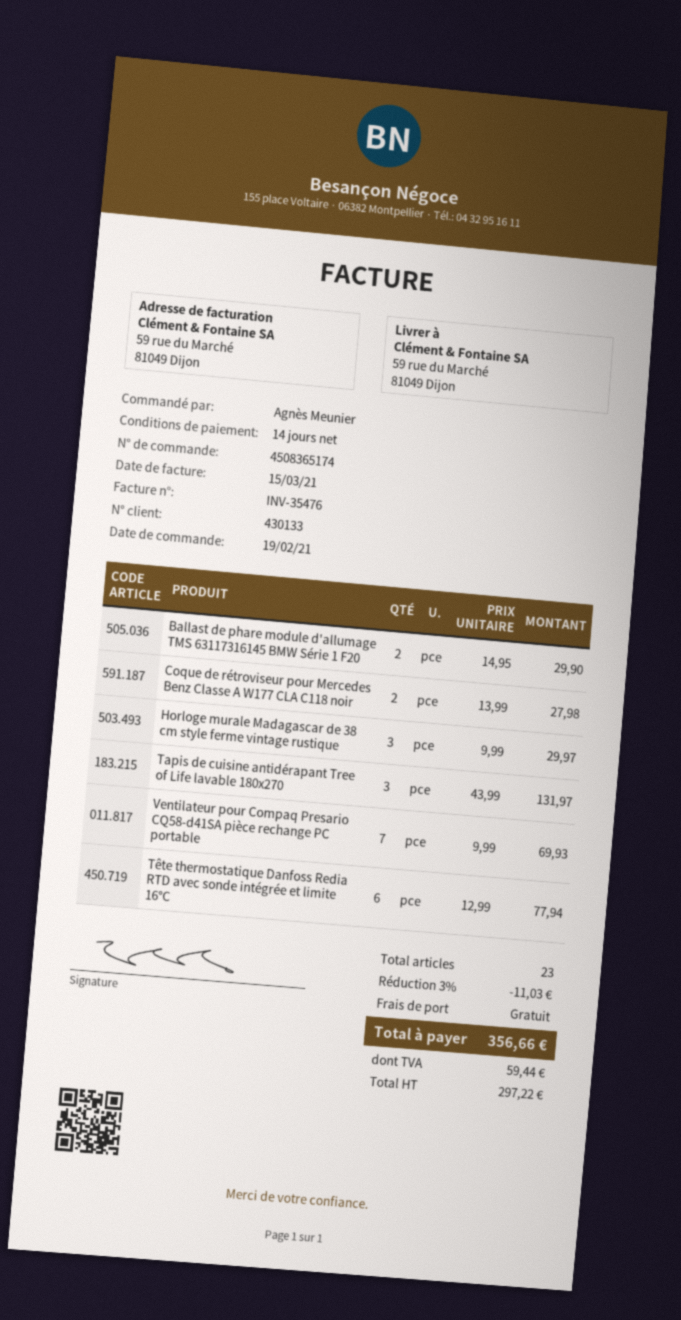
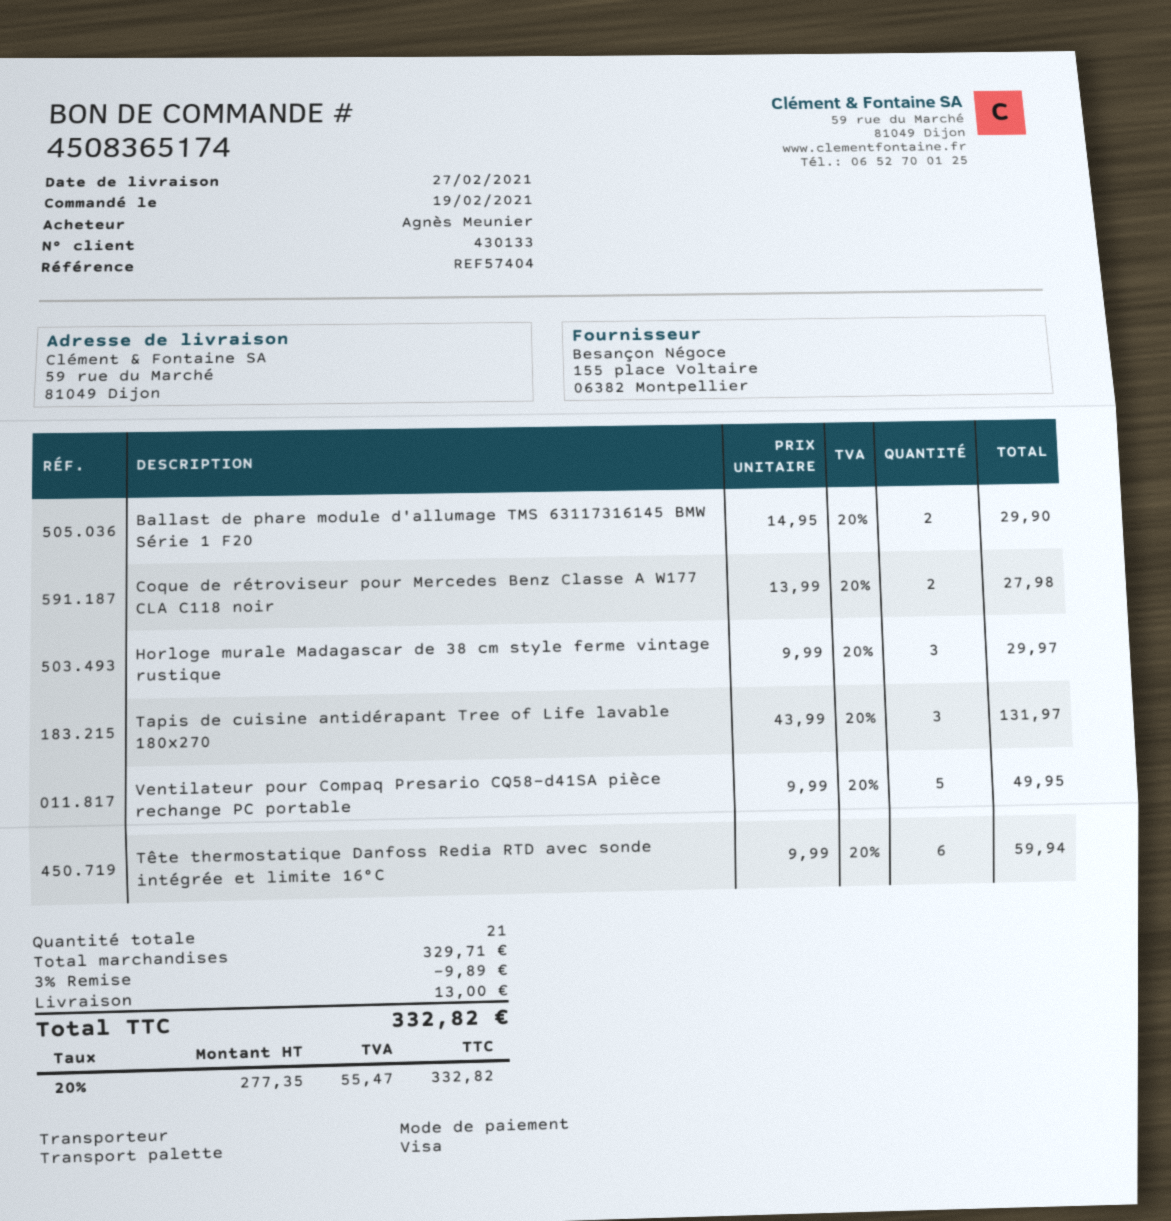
Ventilateur pour Compaq Presario CQ58-d41SA pièce rechange PC portable: 7 x 9.99 = 69.93 -> 5 x 9.99 = 49.95
Tête thermostatique Danfoss Redia RTD avec sonde intégrée et limite 16°C: 6 x 12.99 = 77.94 -> 6 x 9.99 = 59.94
total quantity: 23 -> 21
discount: 3% = 11.03 -> 3% = 9.89
shipping: 0.00 -> 13.00
net: 297.22 -> 277.35
tax: 59.44 -> 55.47
total: 356.66 -> 332.82

